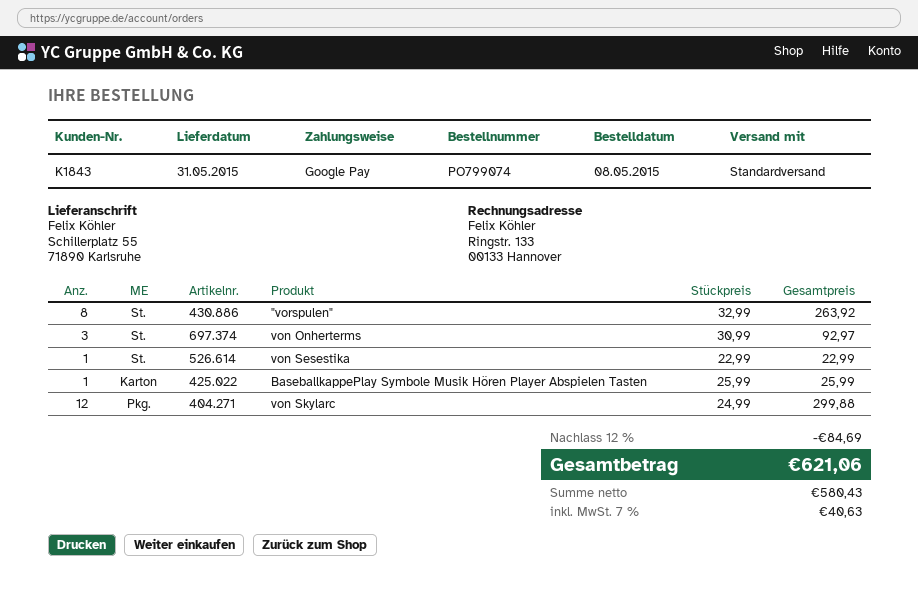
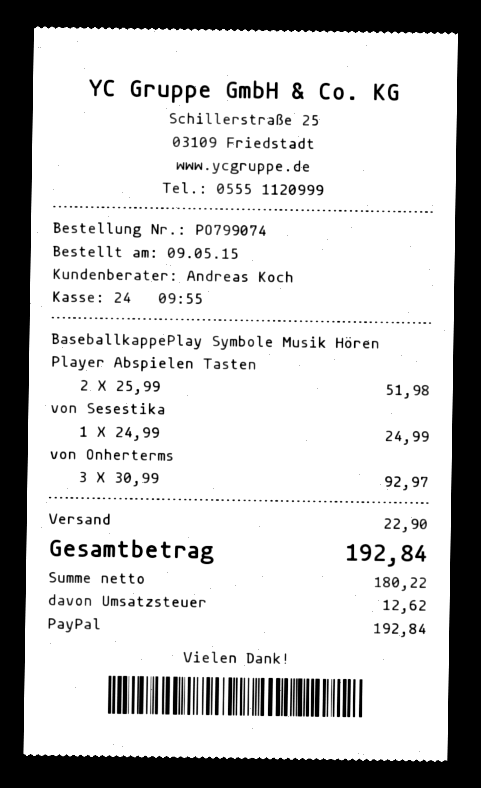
order date: 2015-05-08 -> 2015-05-09
payment method: Google Pay -> PayPal
"vorspulen": 8 x 32.99 = 263.92 -> none
von Sesestika: 1 x 22.99 = 22.99 -> 1 x 24.99 = 24.99
BaseballkappePlay Symbole Musik Hören Player Abspielen Tasten: 1 x 25.99 = 25.99 -> 2 x 25.99 = 51.98
von Skylarc: 12 x 24.99 = 299.88 -> none
discount: 12% = 84.69 -> none
shipping: none -> 22.90
net: 580.43 -> 180.22
tax: 40.63 -> 12.62
total: 621.06 -> 192.84

